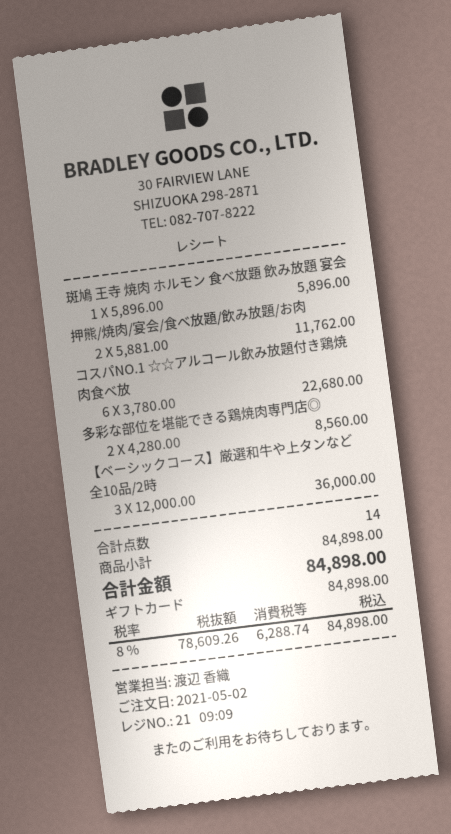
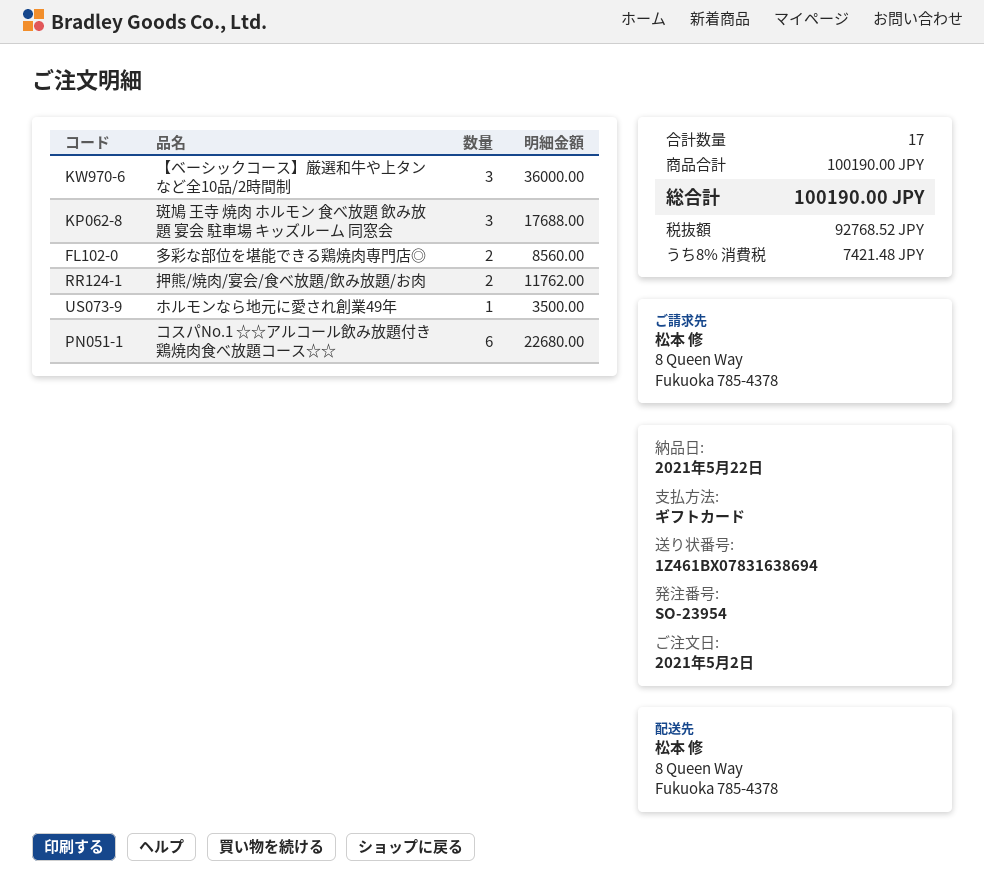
斑鳩 王寺 焼肉 ホルモン 食べ放題 飲み放題 宴会: 1 for 5896.00 -> 3 for 17688.00
ホルモンなら地元に愛され創業49年: none -> 1 for 3500.00
total quantity: 14 -> 17
subtotal: 84898.00 -> 100190.00
net: 78609.26 -> 92768.52
tax: 8% = 6288.74 -> 8% = 7421.48
total: 84898.00 -> 100190.00

